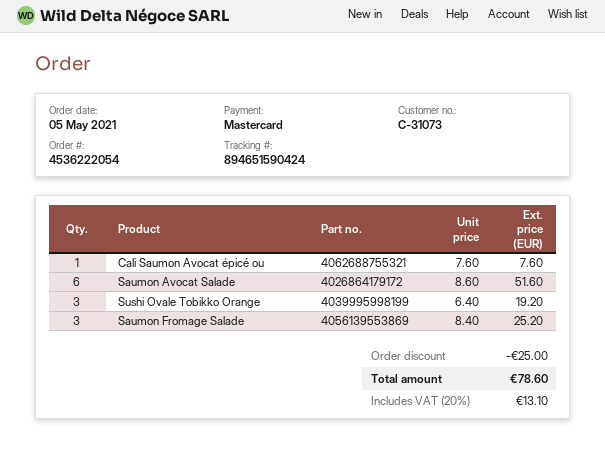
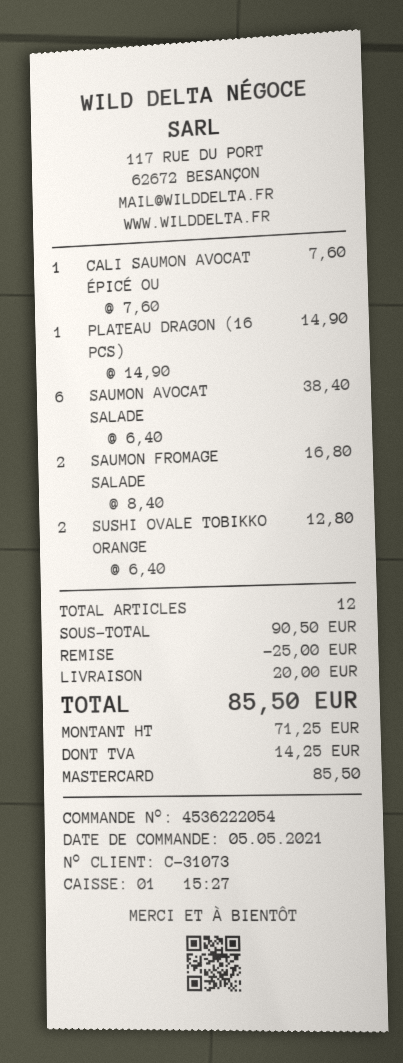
Saumon Avocat Salade: 6 x 8.60 = 51.60 -> 6 x 6.40 = 38.40
Sushi Ovale Tobikko Orange: 3 x 6.40 = 19.20 -> 2 x 6.40 = 12.80
Saumon Fromage Salade: 3 x 8.40 = 25.20 -> 2 x 8.40 = 16.80
PLATEAU DRAGON (16 PCS): none -> 1 x 14.90 = 14.90
shipping: none -> 20.00
tax: 13.10 -> 14.25
total: 78.60 -> 85.50

